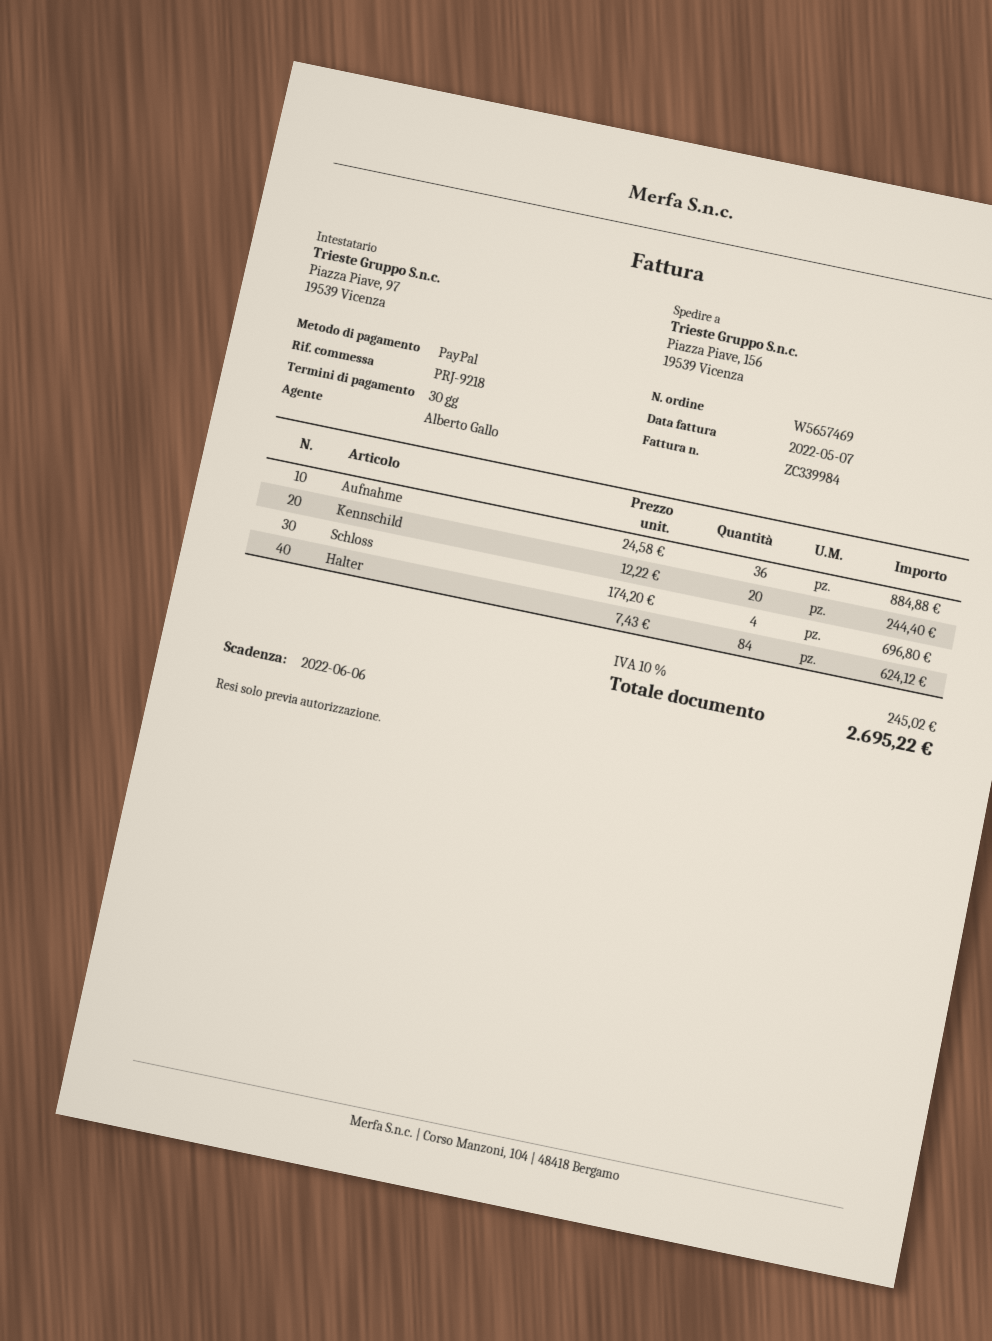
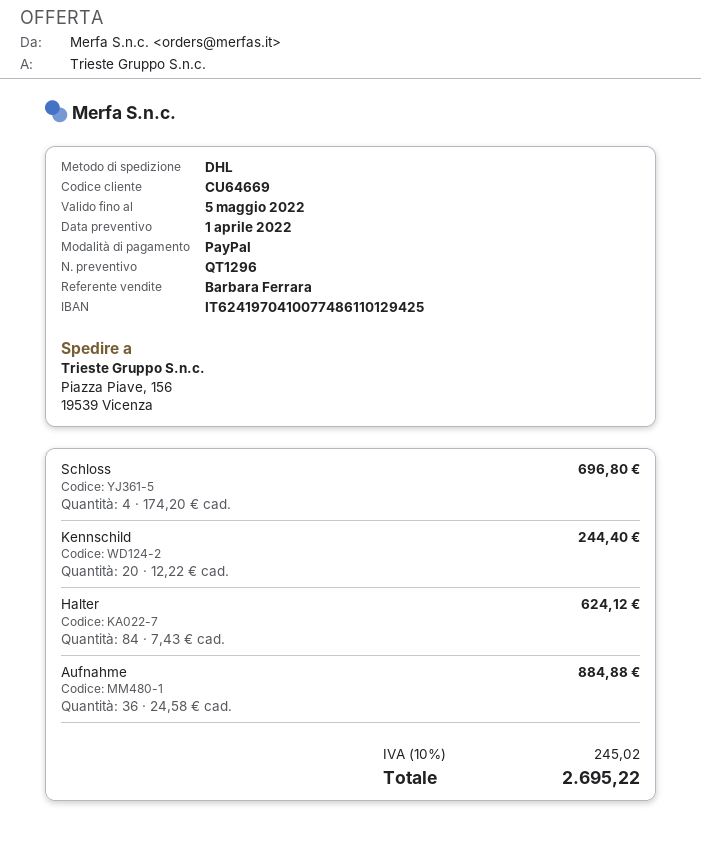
sales rep: Alberto Gallo -> Barbara Ferrara

